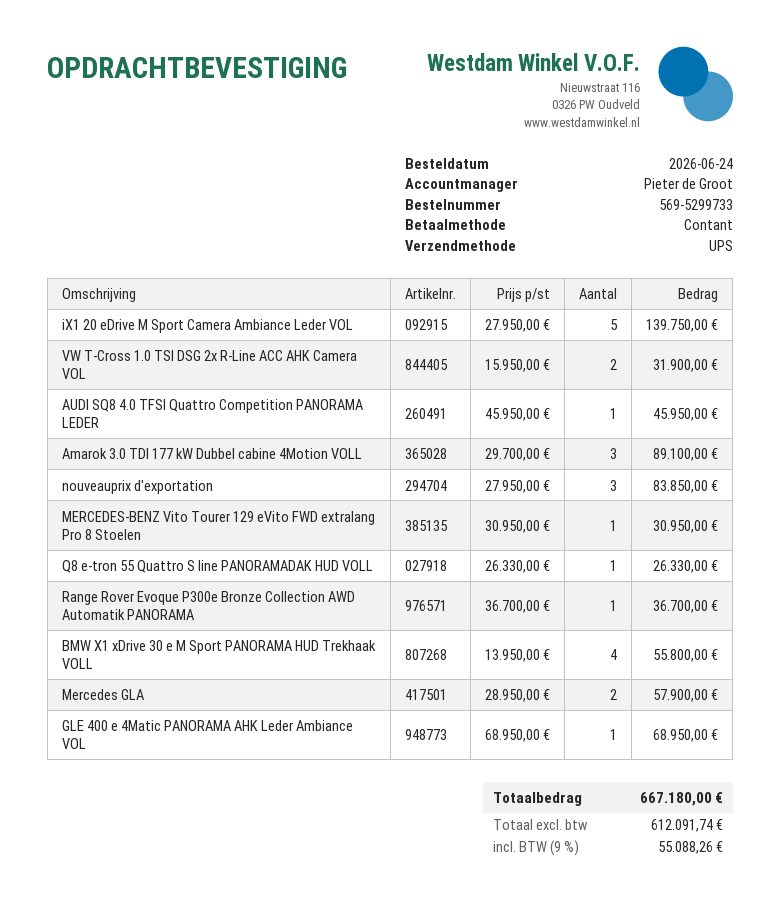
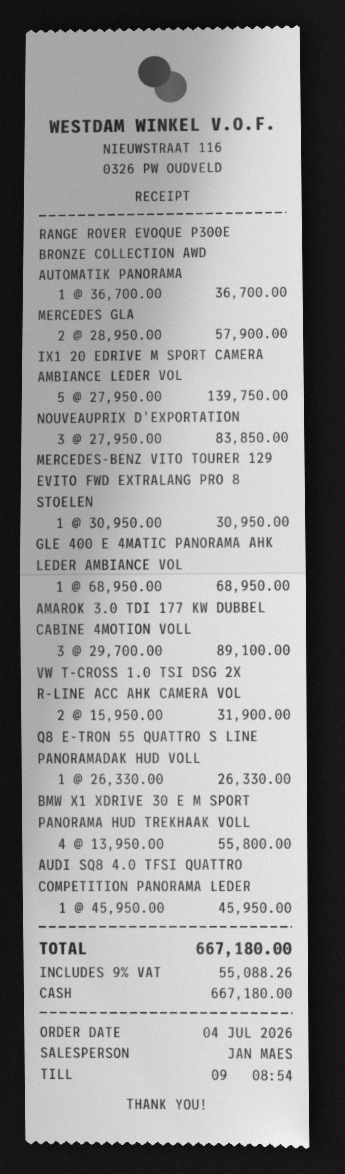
order date: 2026-06-24 -> 2026-07-04
sales rep: Pieter de Groot -> JAN MAES

